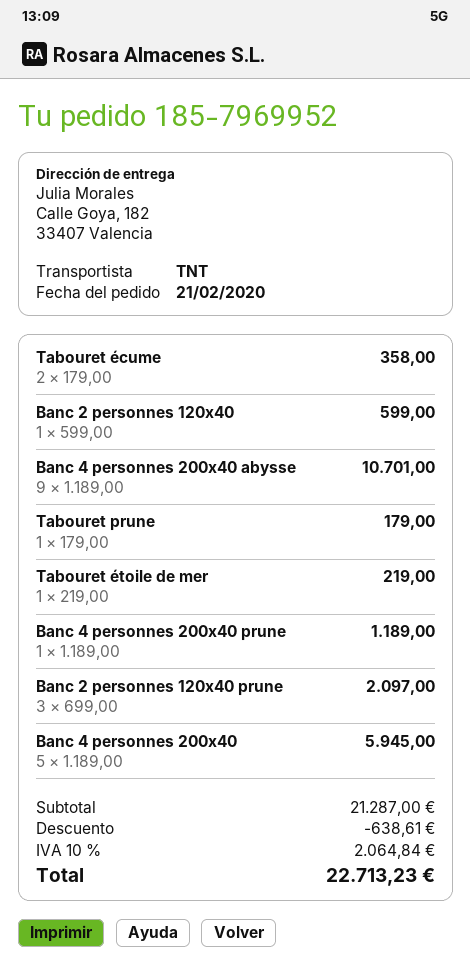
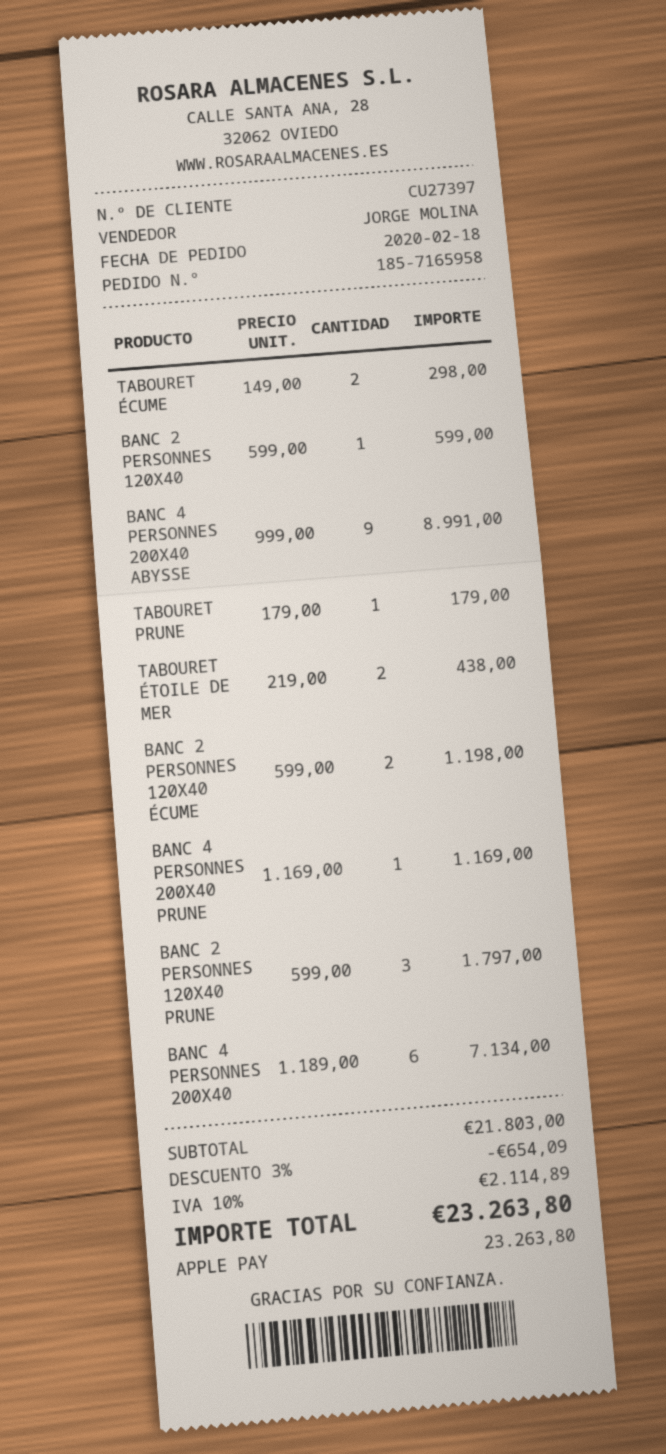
order number: 185-7969952 -> 185-7165958
order date: 2020-02-21 -> 2020-02-18
Tabouret écume: 2 x 179.00 = 358.00 -> 2 x 149.00 = 298.00
Banc 4 personnes 200x40 abysse: 9 x 1189.00 = 10701.00 -> 9 x 999.00 = 8991.00
Tabouret étoile de mer: 1 x 219.00 = 219.00 -> 2 x 219.00 = 438.00
Banc 4 personnes 200x40 prune: 1 x 1189.00 = 1189.00 -> 1 x 1169.00 = 1169.00
Banc 2 personnes 120x40 prune: 3 x 699.00 = 2097.00 -> 3 x 599.00 = 1797.00
Banc 4 personnes 200x40: 5 x 1189.00 = 5945.00 -> 6 x 1189.00 = 7134.00
BANC 2 PERSONNES 120X40 ÉCUME: none -> 2 x 599.00 = 1198.00
subtotal: 21287.00 -> 21803.00
discount: 638.61 -> 654.09
tax: 10% = 2064.84 -> 10% = 2114.89
total: 22713.23 -> 23263.80

